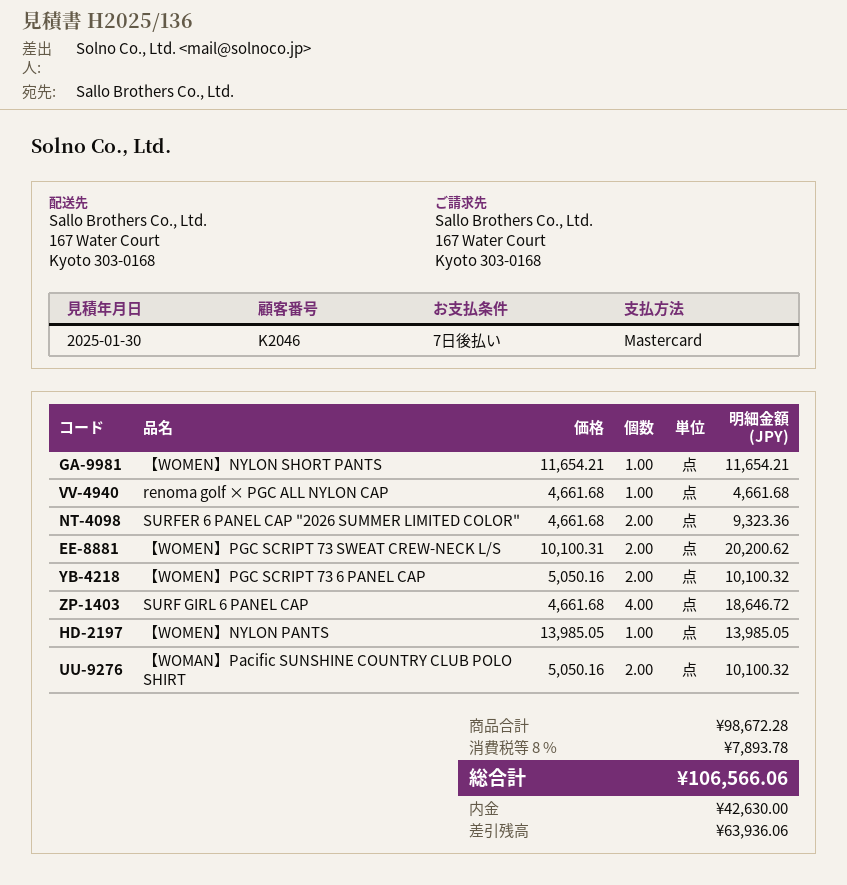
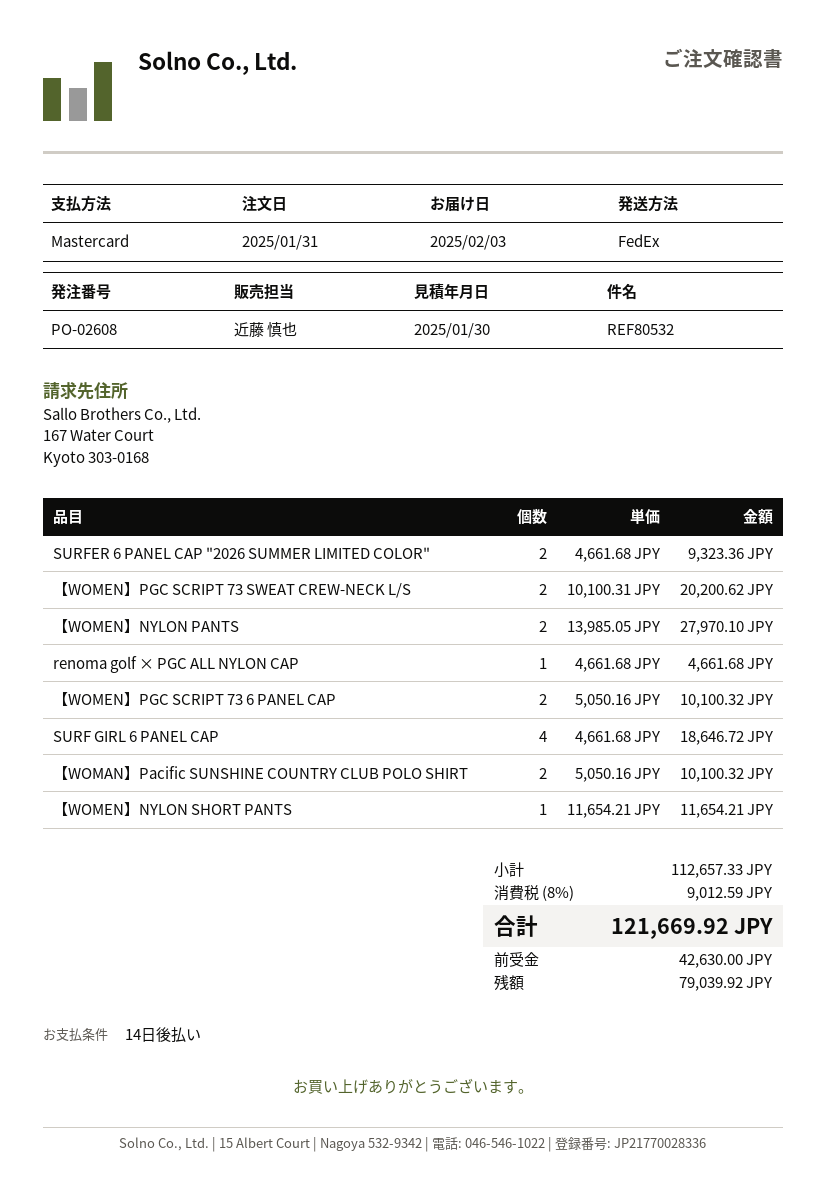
payment terms: 7 days -> 14 days
【WOMEN】NYLON PANTS: 1 x 13985.05 = 13985.05 -> 2 x 13985.05 = 27970.10
subtotal: 98672.28 -> 112657.33
tax: 8% = 7893.78 -> 8% = 9012.59
total: 106566.06 -> 121669.92
balance: 63936.06 -> 79039.92

